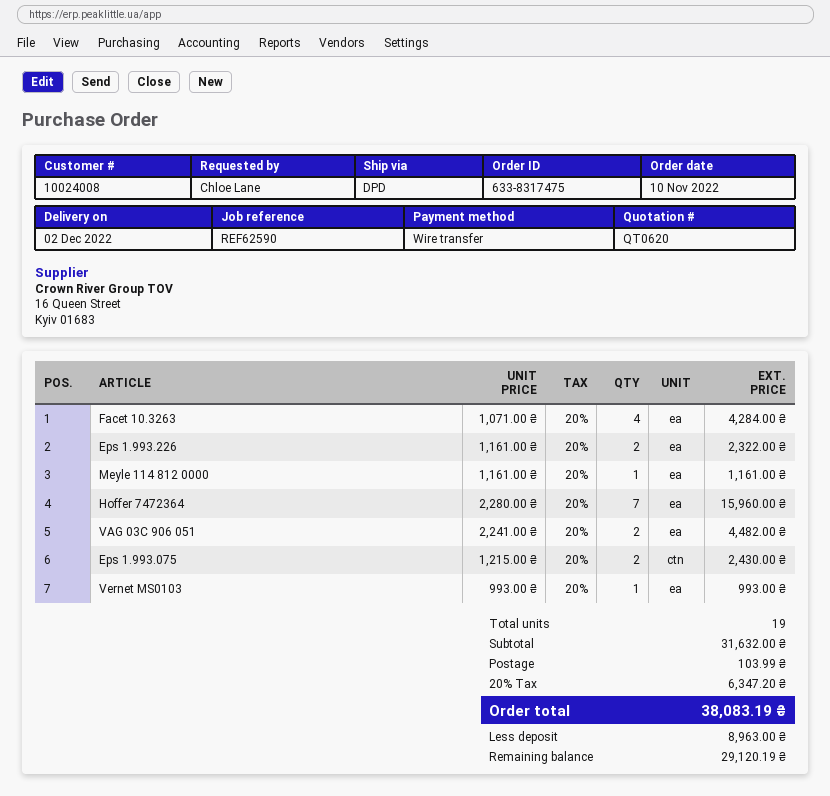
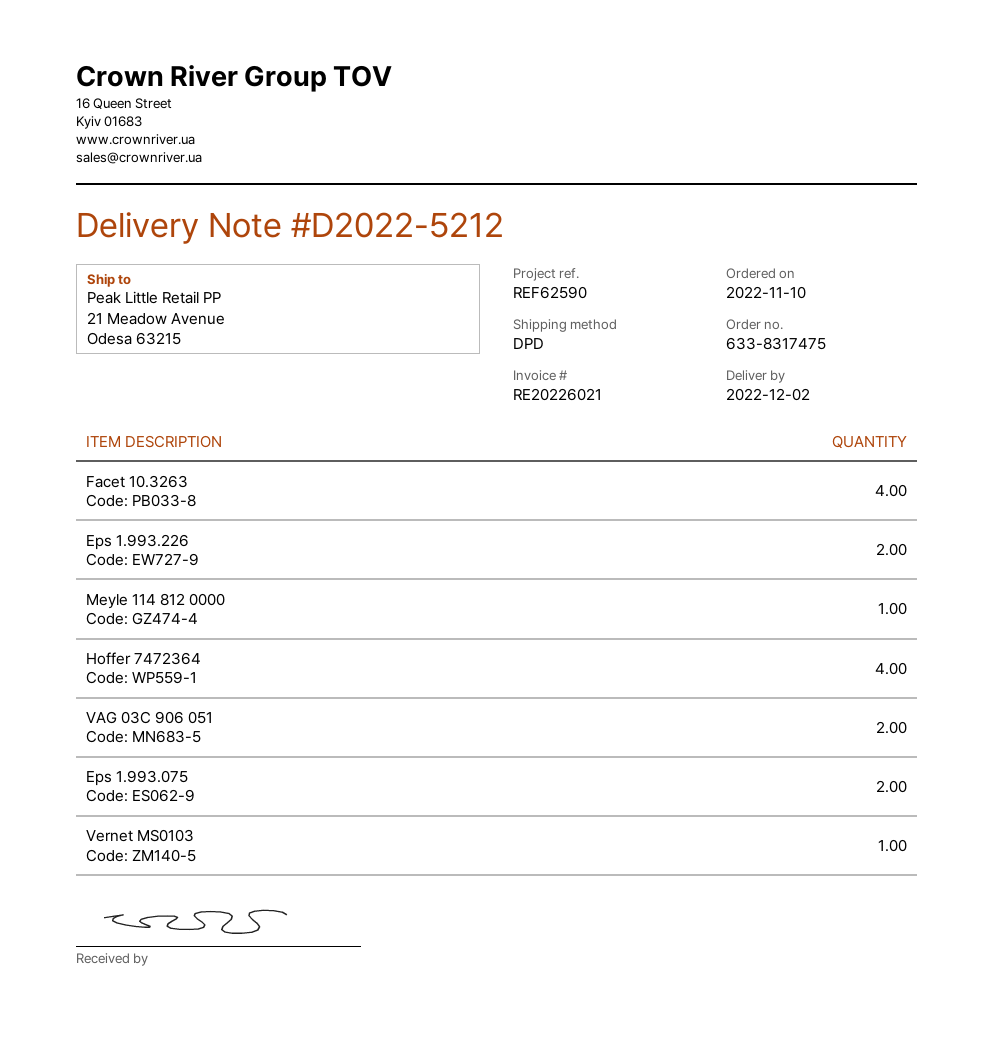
Hoffer 7472364: 7 -> 4

